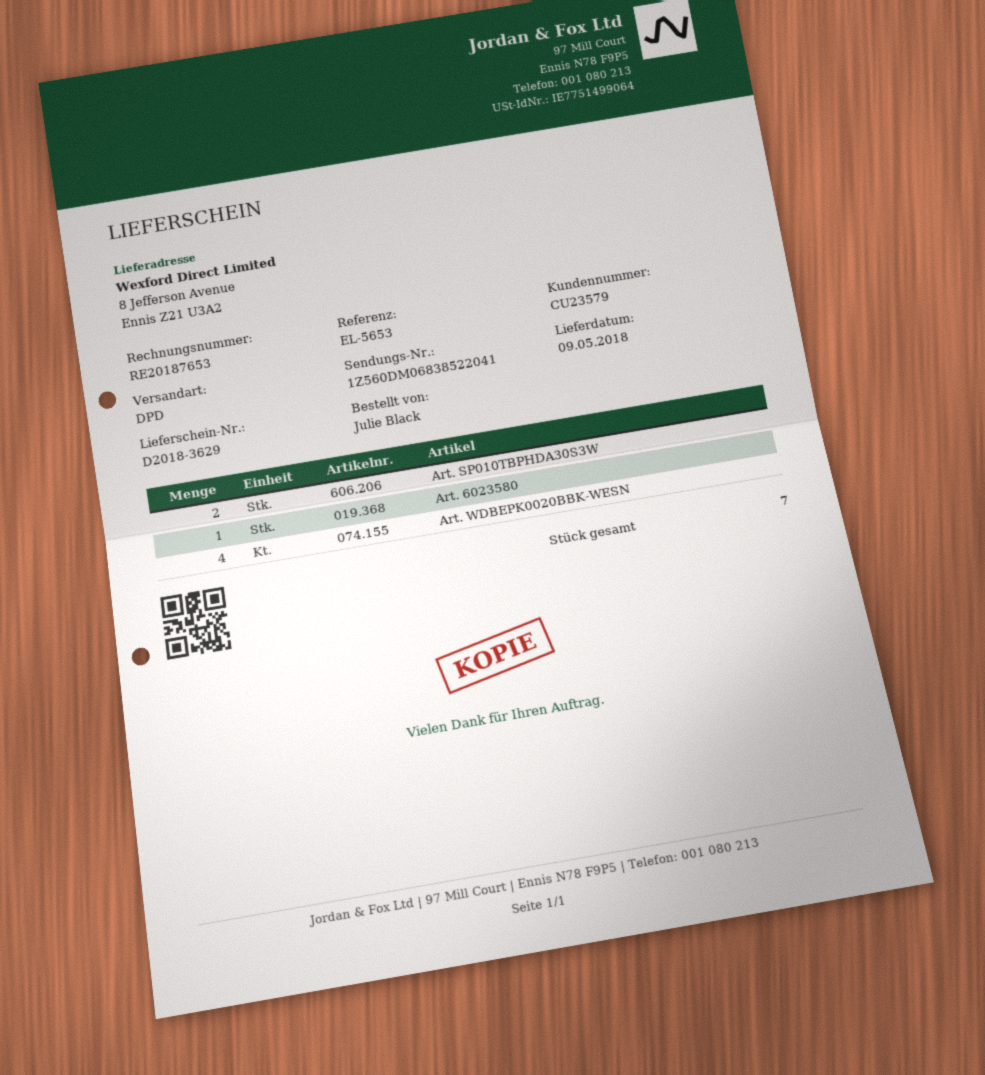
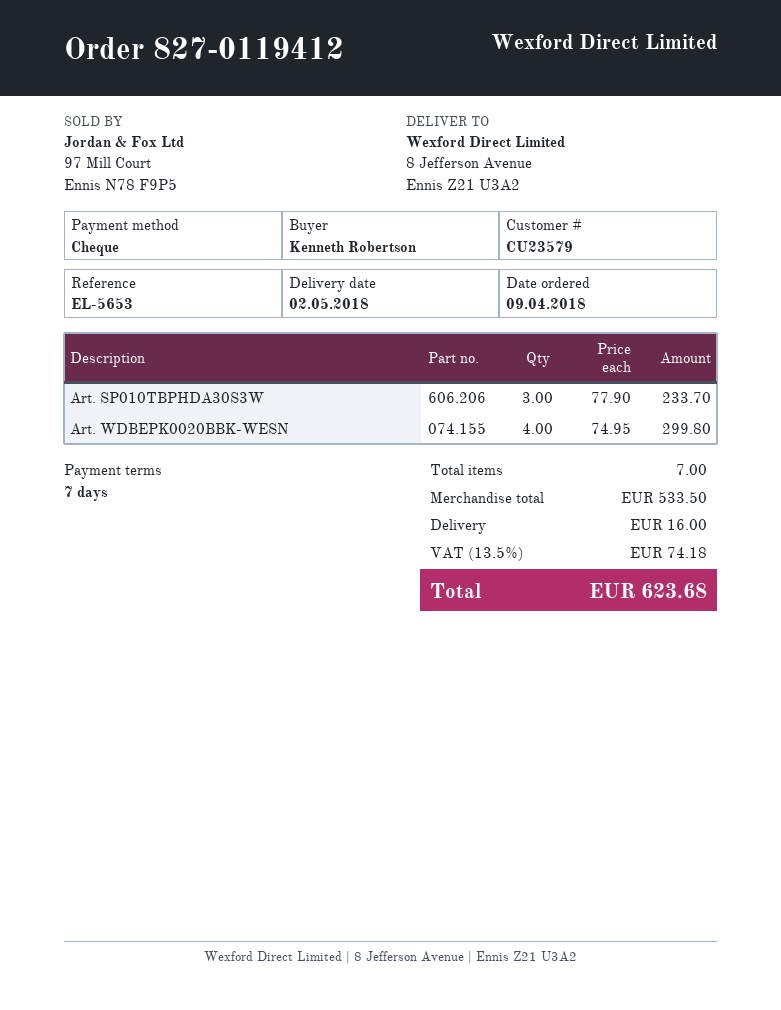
delivery date: 2018-05-09 -> 2018-05-02
ordered by: Julie Black -> Kenneth Robertson
Art. SP010TBPHDA30S3W: 2 -> 3
Art. 6023580: 1 -> none

